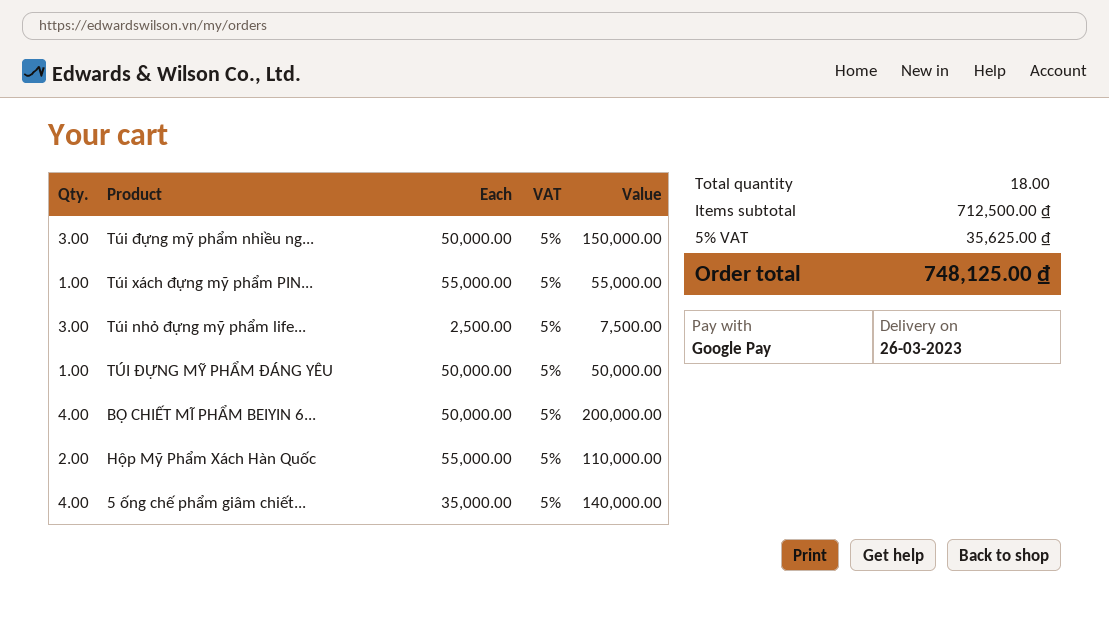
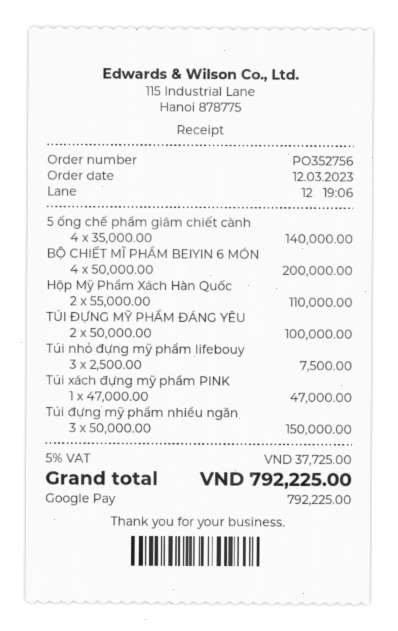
Túi xách đựng mỹ phẩm PIN...: 1 x 55000.00 = 55000.00 -> 1 x 47000.00 = 47000.00
TÚI ĐỰNG MỸ PHẨM ĐÁNG YÊU: 1 x 50000.00 = 50000.00 -> 2 x 50000.00 = 100000.00
tax: 5% = 35625.00 -> 5% = 37725.00
total: 748125.00 -> 792225.00

